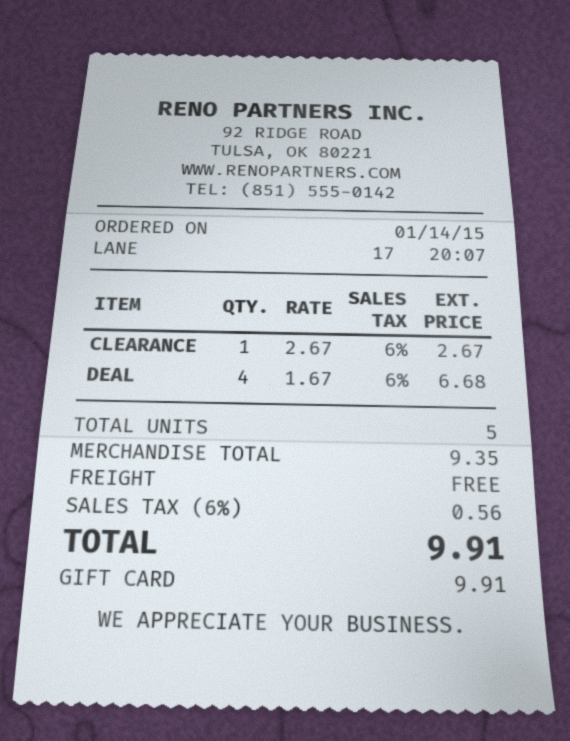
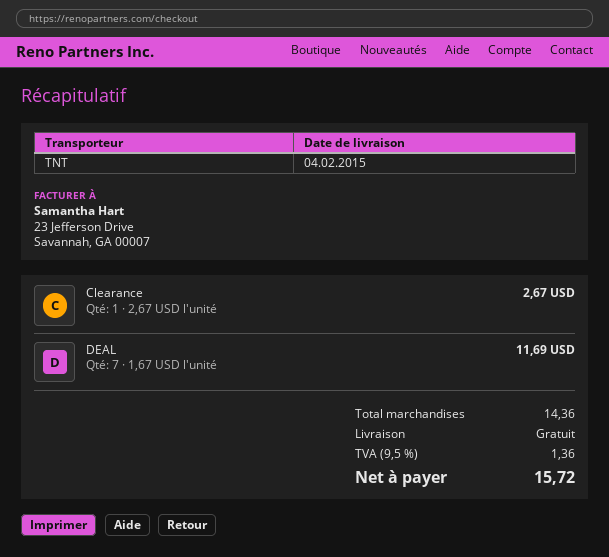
DEAL: 4 x 1.67 = 6.68 -> 7 x 1.67 = 11.69
subtotal: 9.35 -> 14.36
tax: 6% = 0.56 -> 9.5% = 1.36
total: 9.91 -> 15.72

